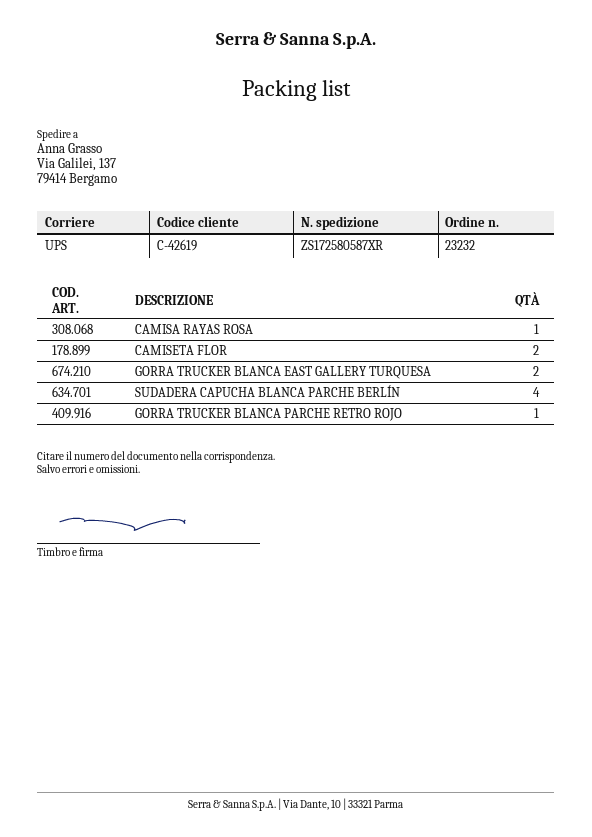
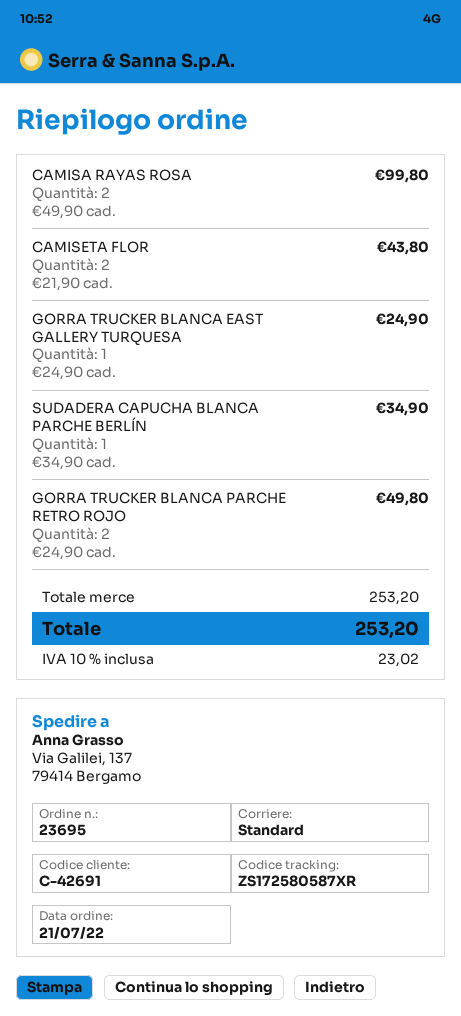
order number: 23232 -> 23695
customer number: C-42619 -> C-42691
shipping method: UPS -> standard
CAMISA RAYAS ROSA: 1 -> 2
GORRA TRUCKER BLANCA EAST GALLERY TURQUESA: 2 -> 1
SUDADERA CAPUCHA BLANCA PARCHE BERLÍN: 4 -> 1
GORRA TRUCKER BLANCA PARCHE RETRO ROJO: 1 -> 2

